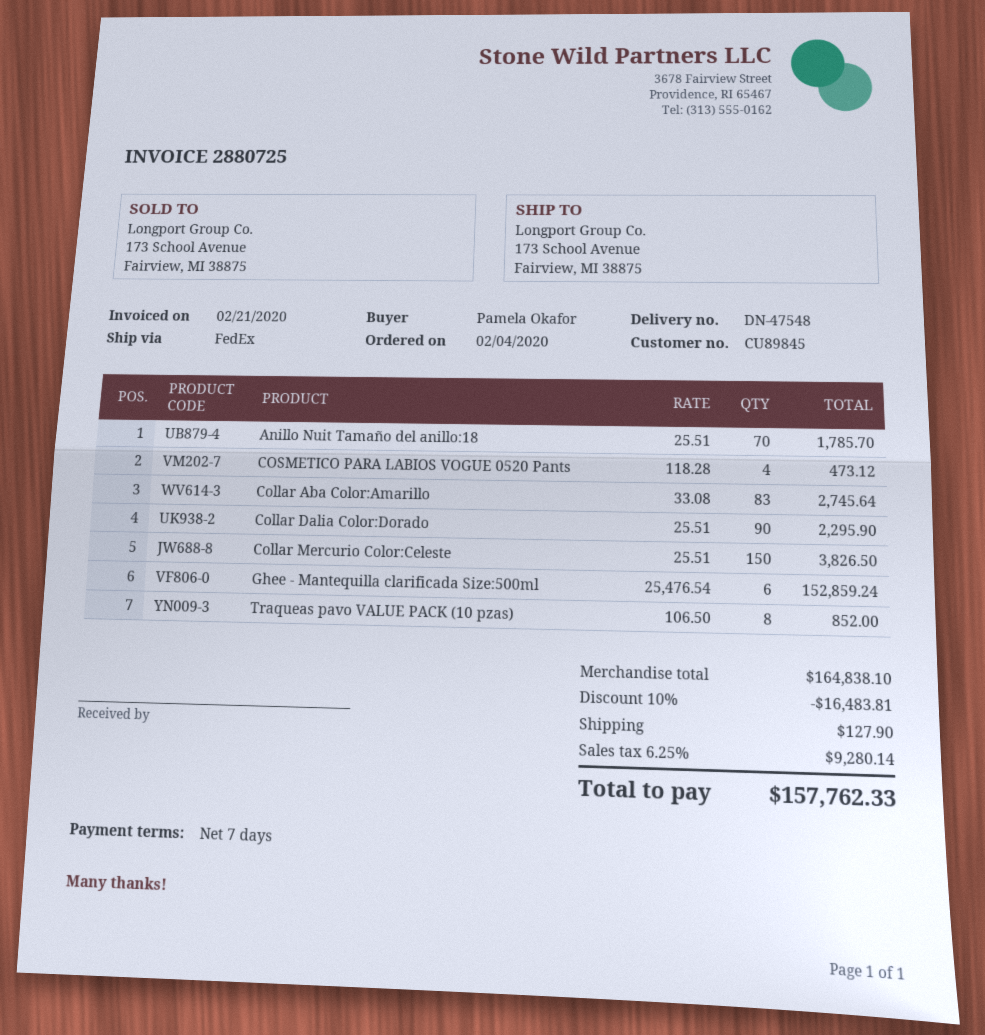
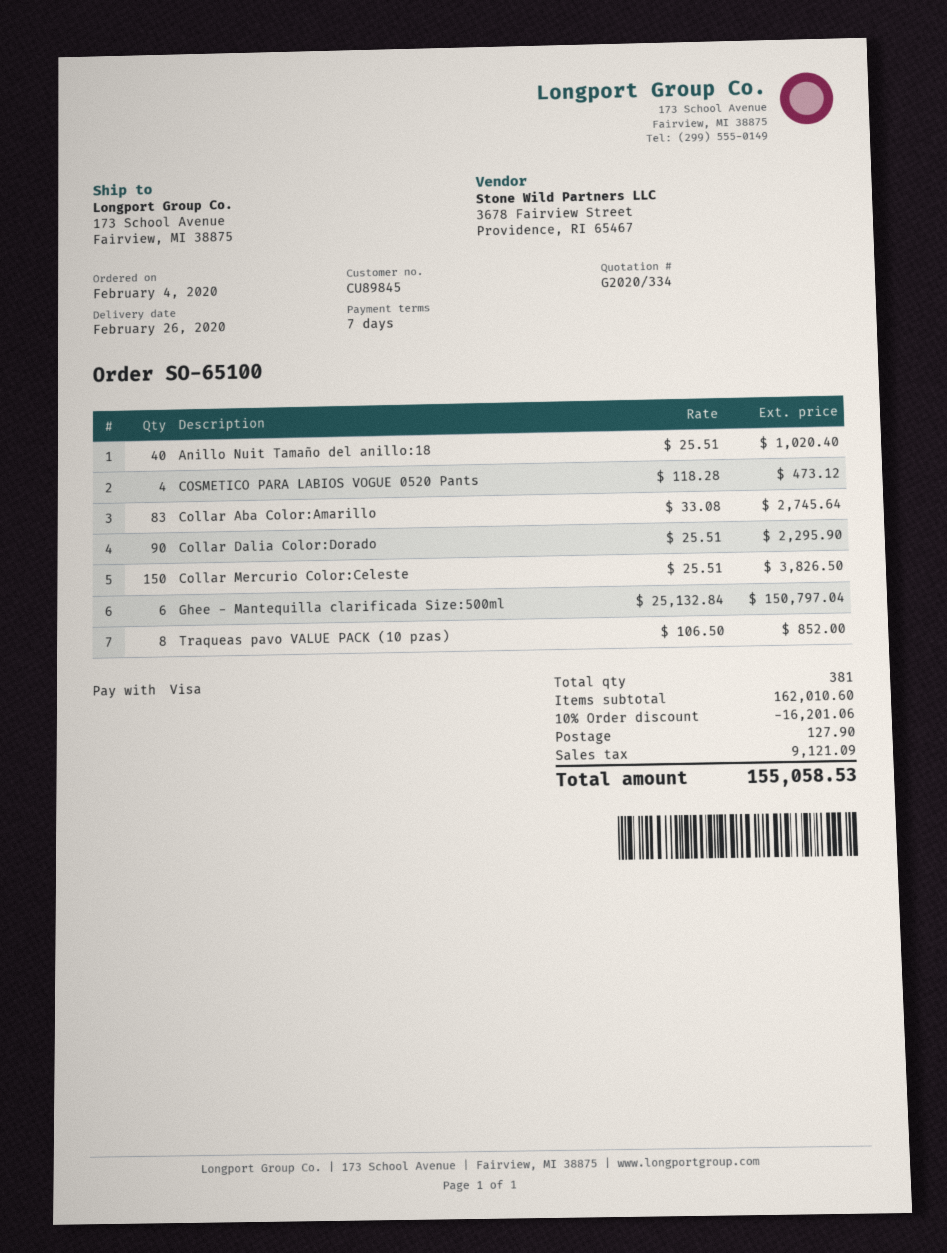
Anillo Nuit Tamaño del anillo:18: 70 x 25.51 = 1785.70 -> 40 x 25.51 = 1020.40
Ghee - Mantequilla clarificada Size:500ml: 6 x 25476.54 = 152859.24 -> 6 x 25132.84 = 150797.04
subtotal: 164838.10 -> 162010.60
discount: 10% = 16483.81 -> 10% = 16201.06
tax: 9280.14 -> 9121.09
total: 157762.33 -> 155058.53

